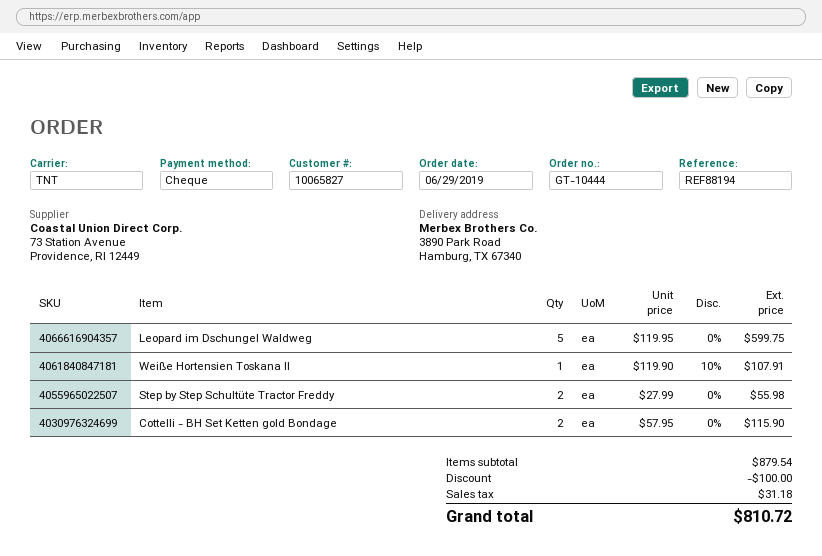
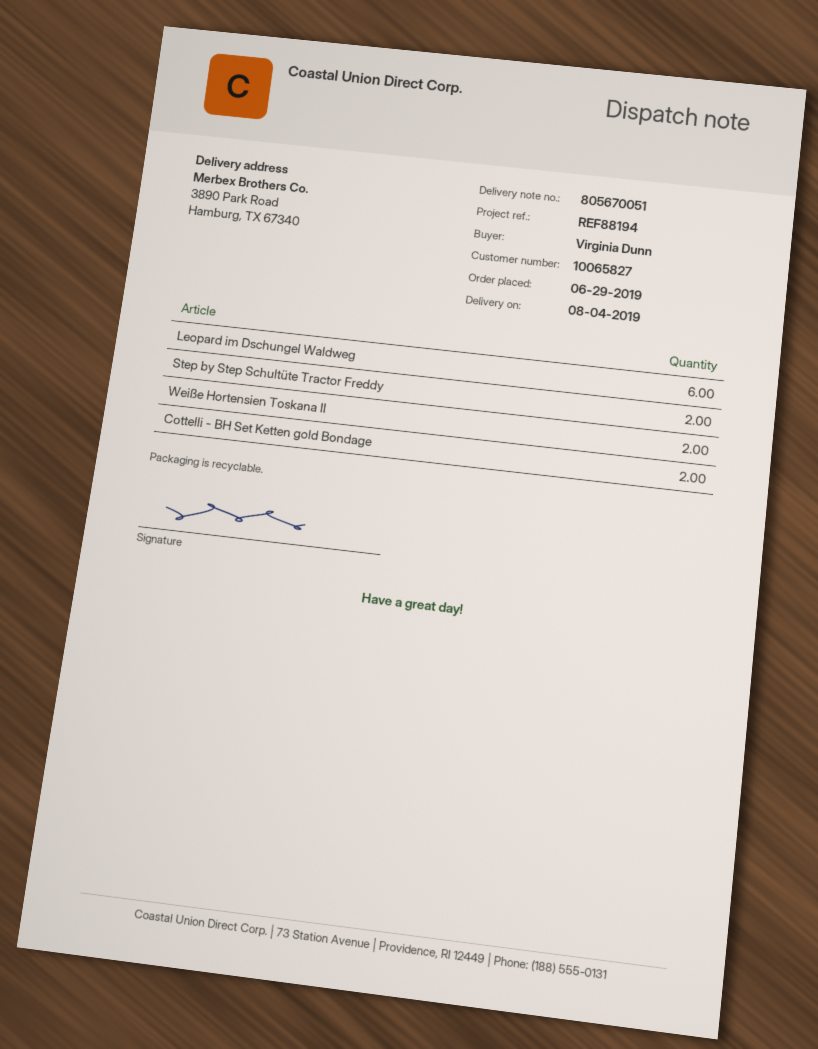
Leopard im Dschungel Waldweg: 5 -> 6
Weiße Hortensien Toskana II: 1 -> 2

